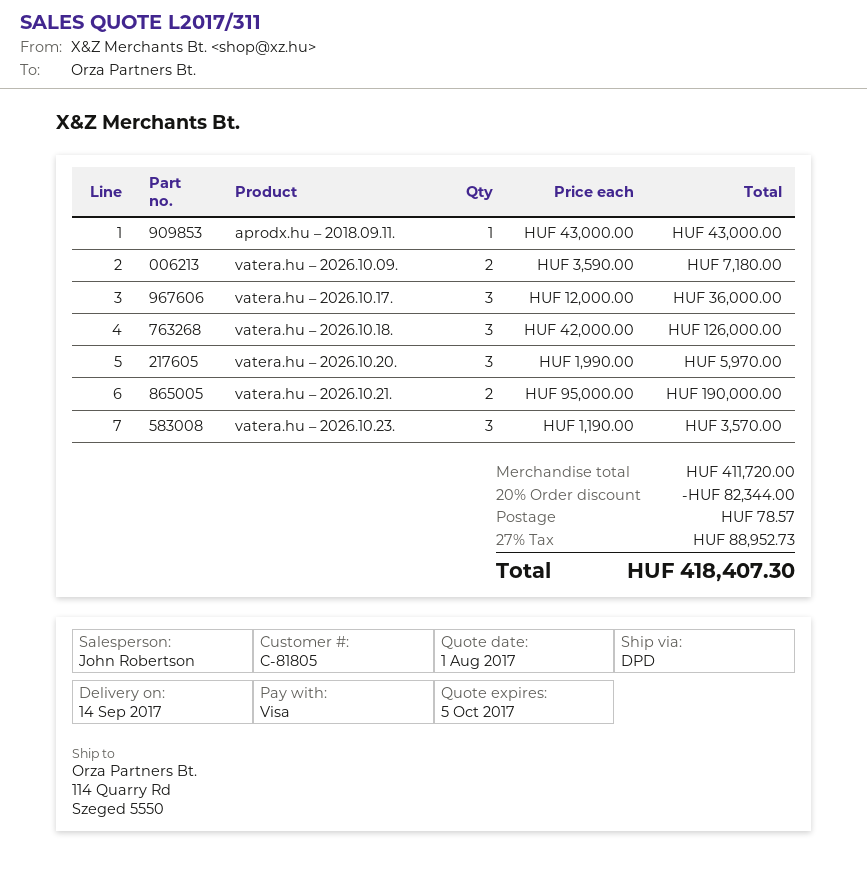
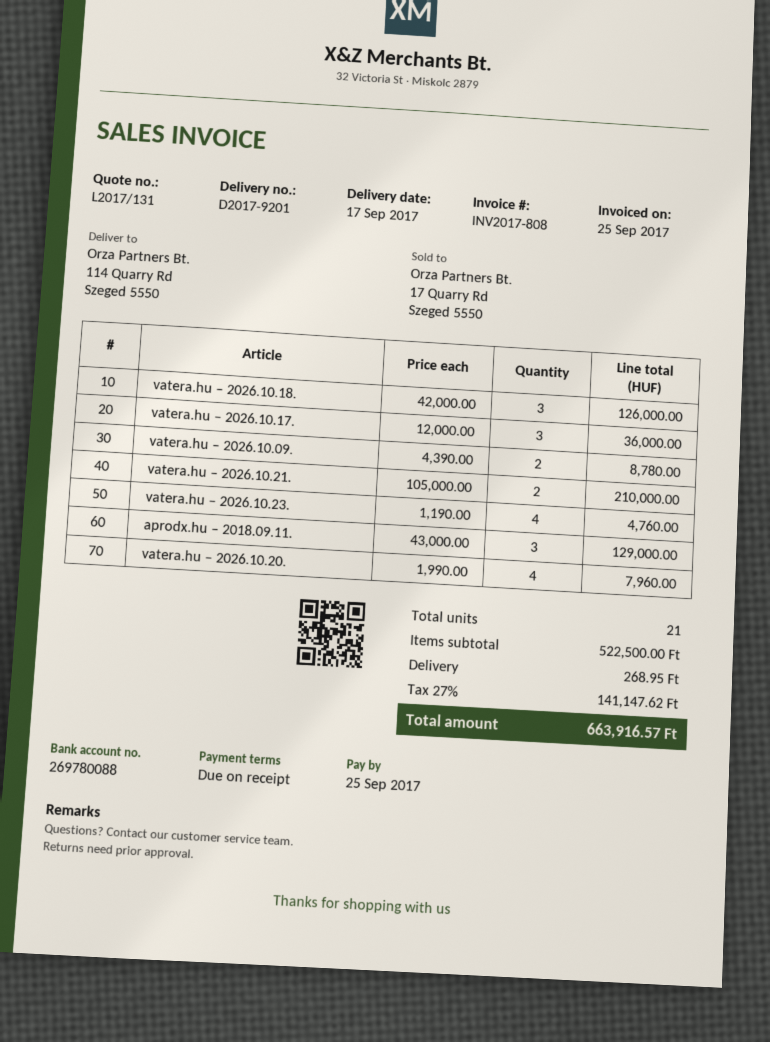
quote number: L2017/311 -> L2017/131
delivery date: 2017-09-14 -> 2017-09-17
aprodx.hu – 2018.09.11.: 1 x 43000.00 = 43000.00 -> 3 x 43000.00 = 129000.00
vatera.hu – 2026.10.09.: 2 x 3590.00 = 7180.00 -> 2 x 4390.00 = 8780.00
vatera.hu – 2026.10.20.: 3 x 1990.00 = 5970.00 -> 4 x 1990.00 = 7960.00
vatera.hu – 2026.10.21.: 2 x 95000.00 = 190000.00 -> 2 x 105000.00 = 210000.00
vatera.hu – 2026.10.23.: 3 x 1190.00 = 3570.00 -> 4 x 1190.00 = 4760.00
subtotal: 411720.00 -> 522500.00
discount: 20% = 82344.00 -> none
shipping: 78.57 -> 268.95
tax: 27% = 88952.73 -> 27% = 141147.62
total: 418407.30 -> 663916.57

